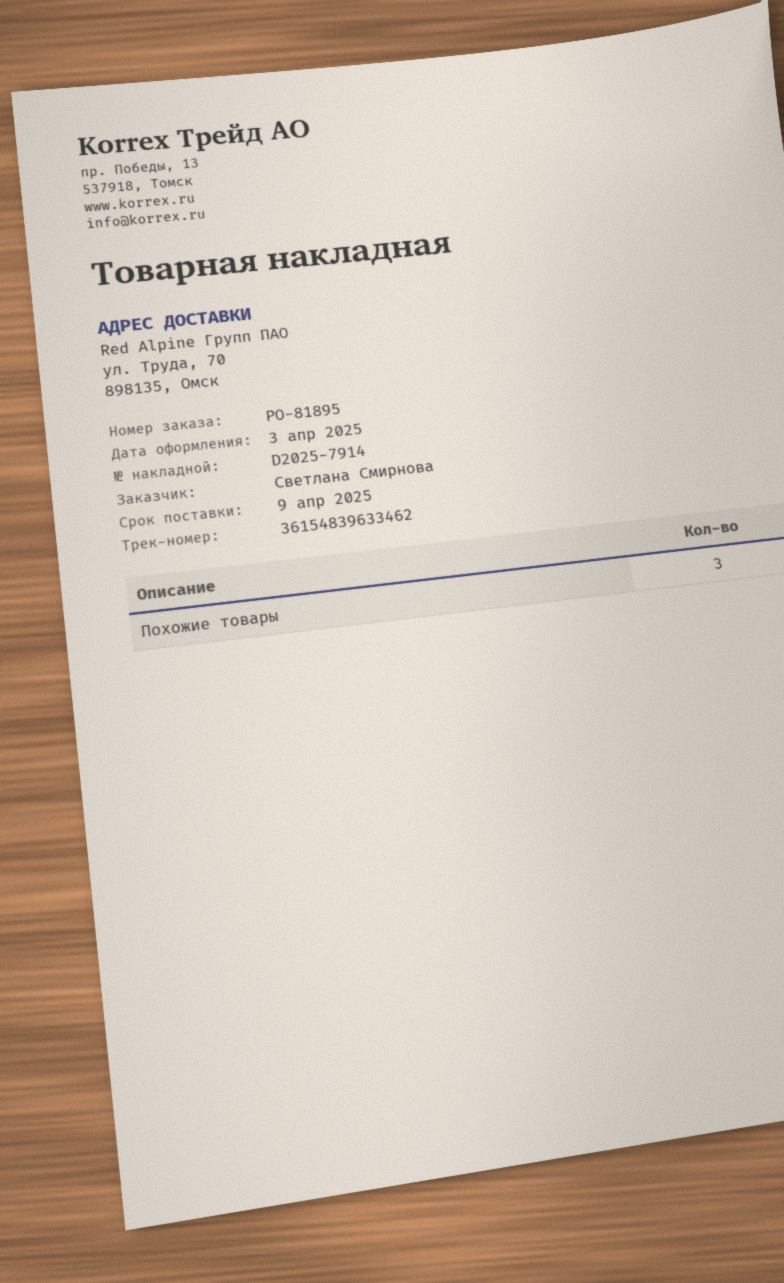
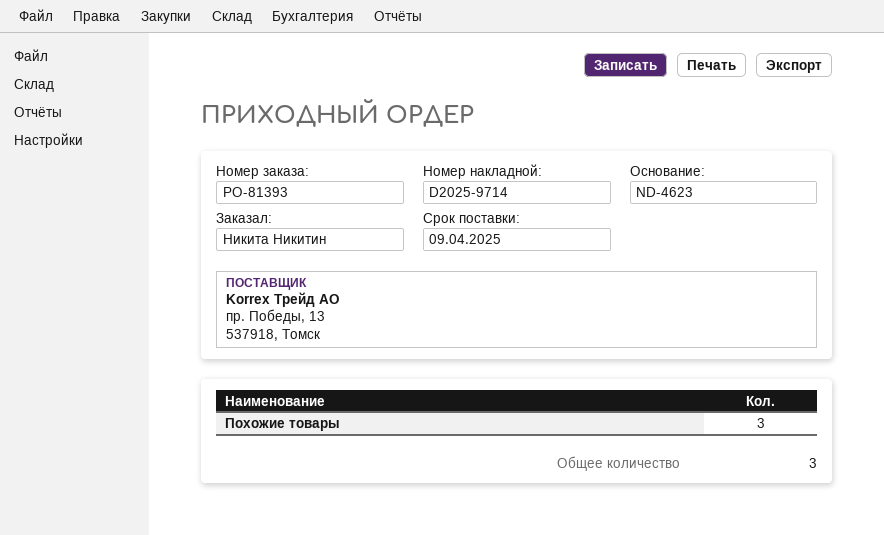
order number: PO-81895 -> PO-81393
delivery note number: D2025-7914 -> D2025-9714
ordered by: Светлана Смирнова -> Никита Никитин

